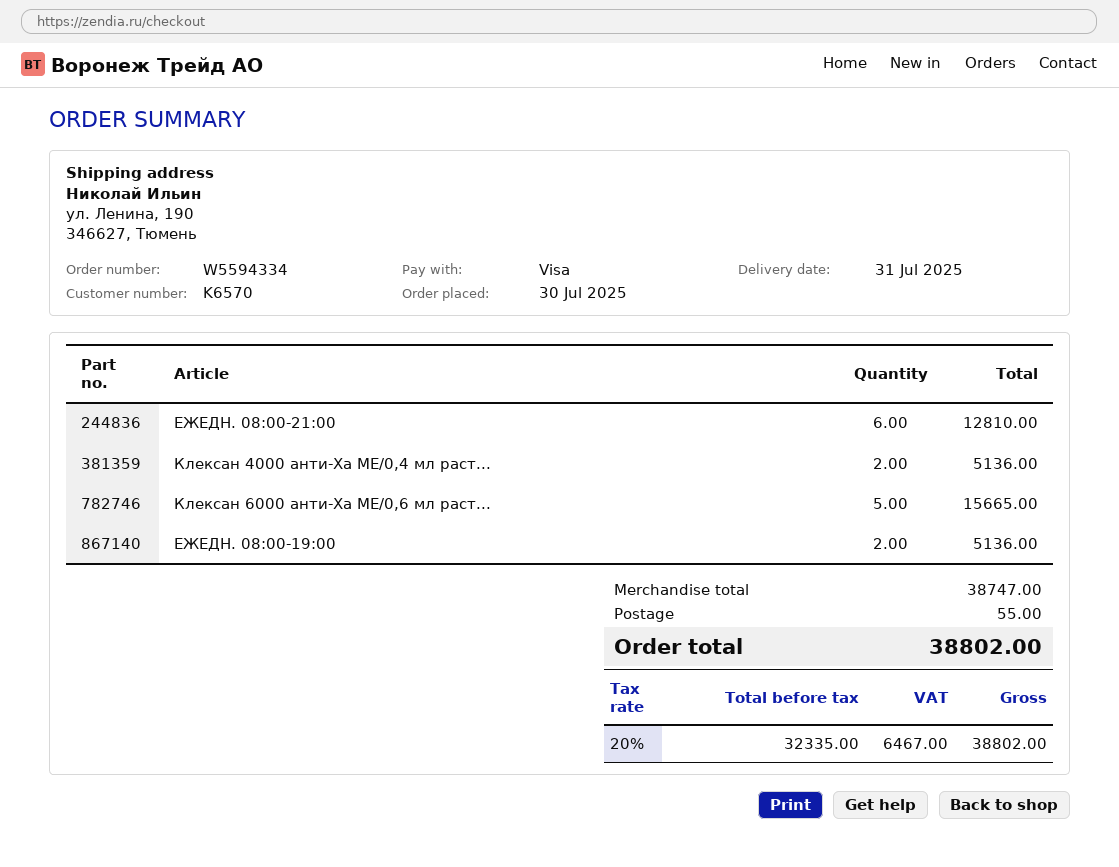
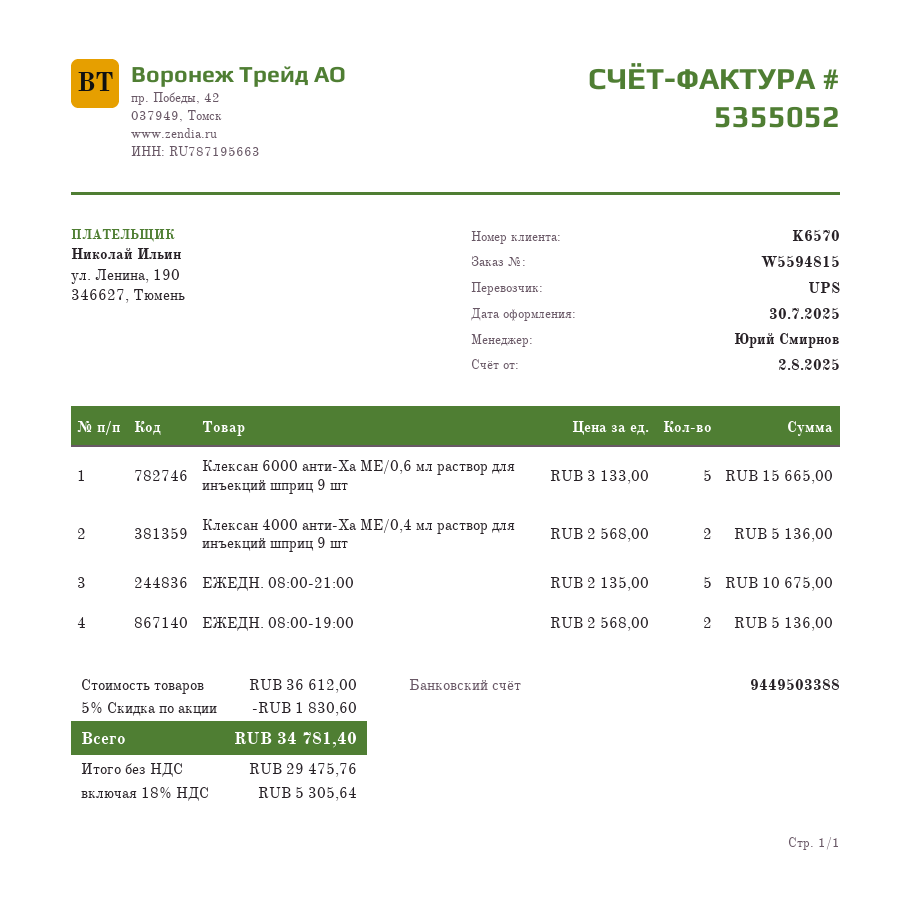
order number: W5594334 -> W5594815
ЕЖЕДН. 08:00-21:00: 6 for 12810.00 -> 5 for 10675.00
subtotal: 38747.00 -> 36612.00
discount: none -> 5% = 1830.60
shipping: 55.00 -> none
net: 32335.00 -> 29475.76
tax: 20% = 6467.00 -> 18% = 5305.64
total: 38802.00 -> 34781.40

